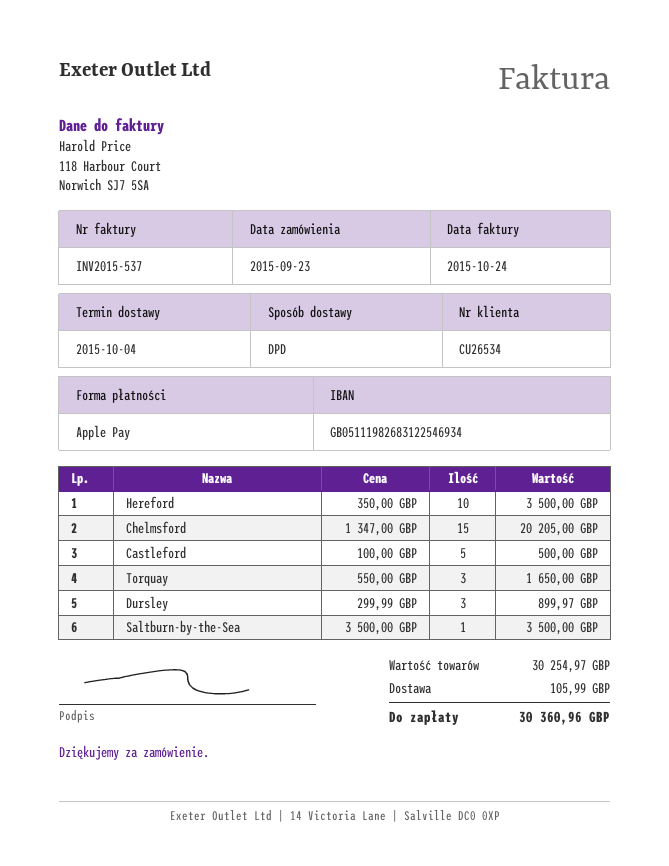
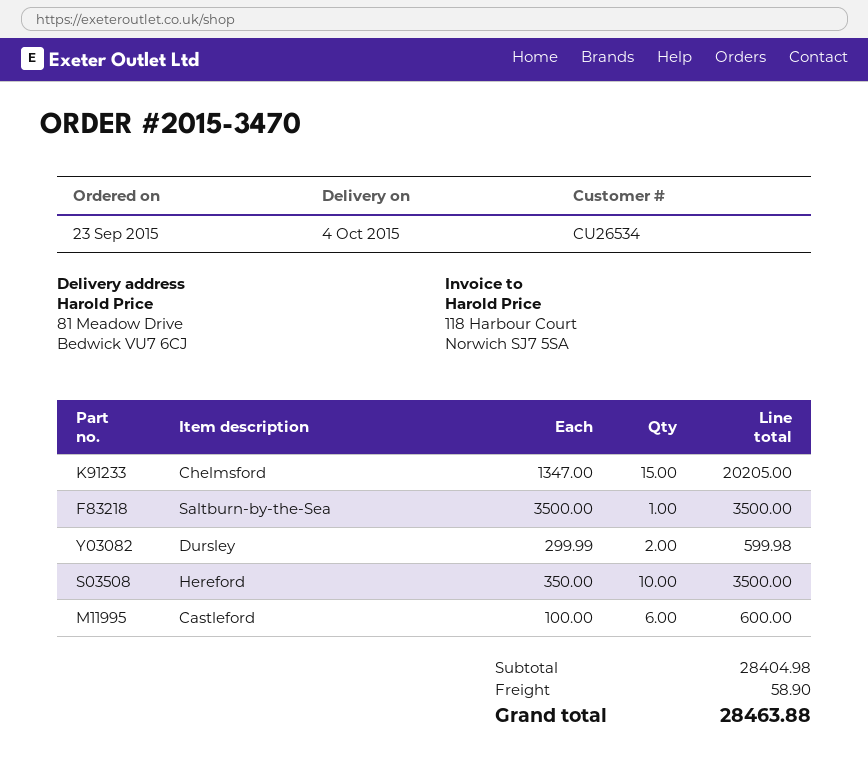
Castleford: 5 x 100.00 = 500.00 -> 6 x 100.00 = 600.00
Torquay: 3 x 550.00 = 1650.00 -> none
Dursley: 3 x 299.99 = 899.97 -> 2 x 299.99 = 599.98
subtotal: 30254.97 -> 28404.98
shipping: 105.99 -> 58.90
total: 30360.96 -> 28463.88

